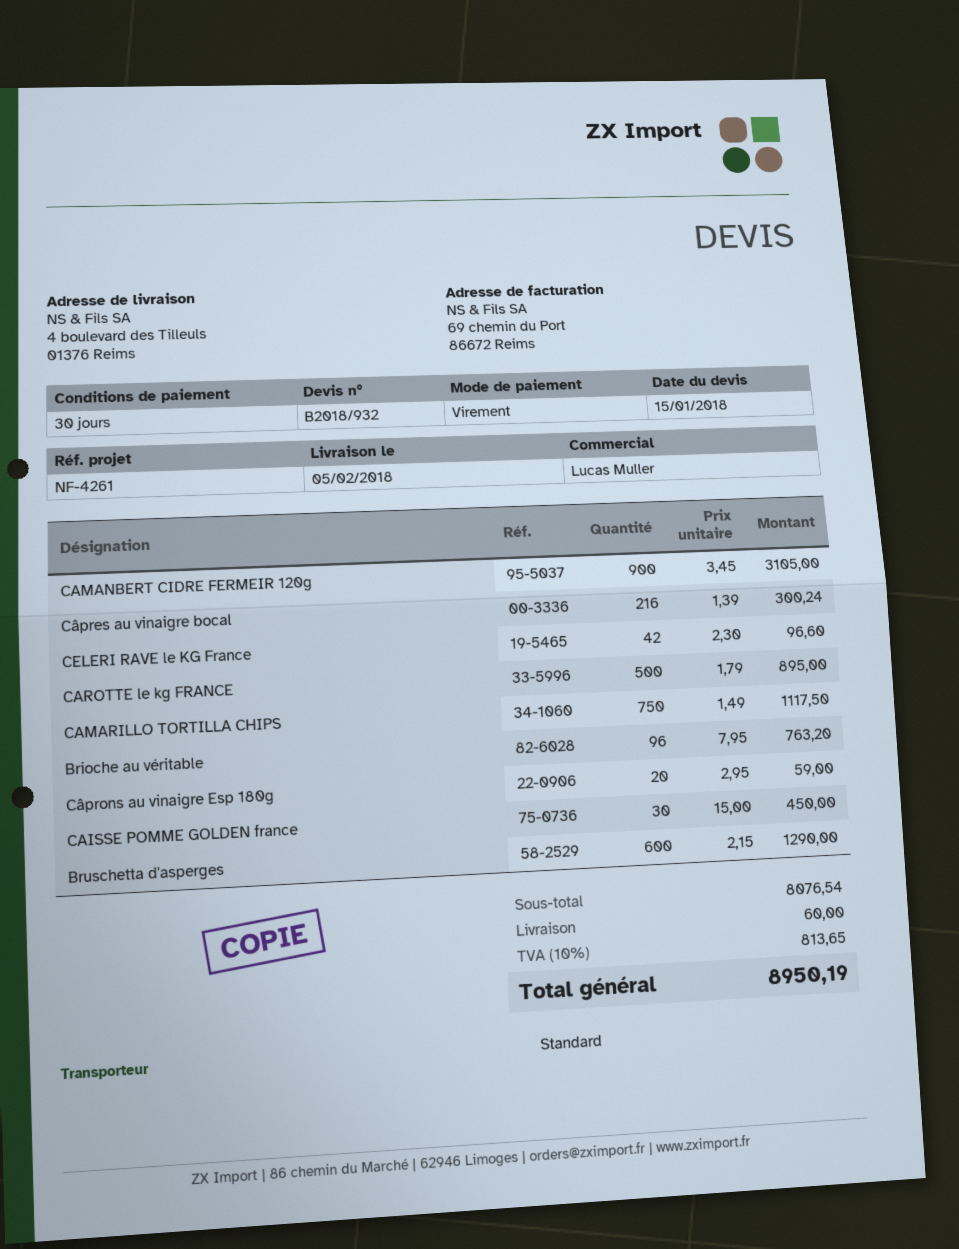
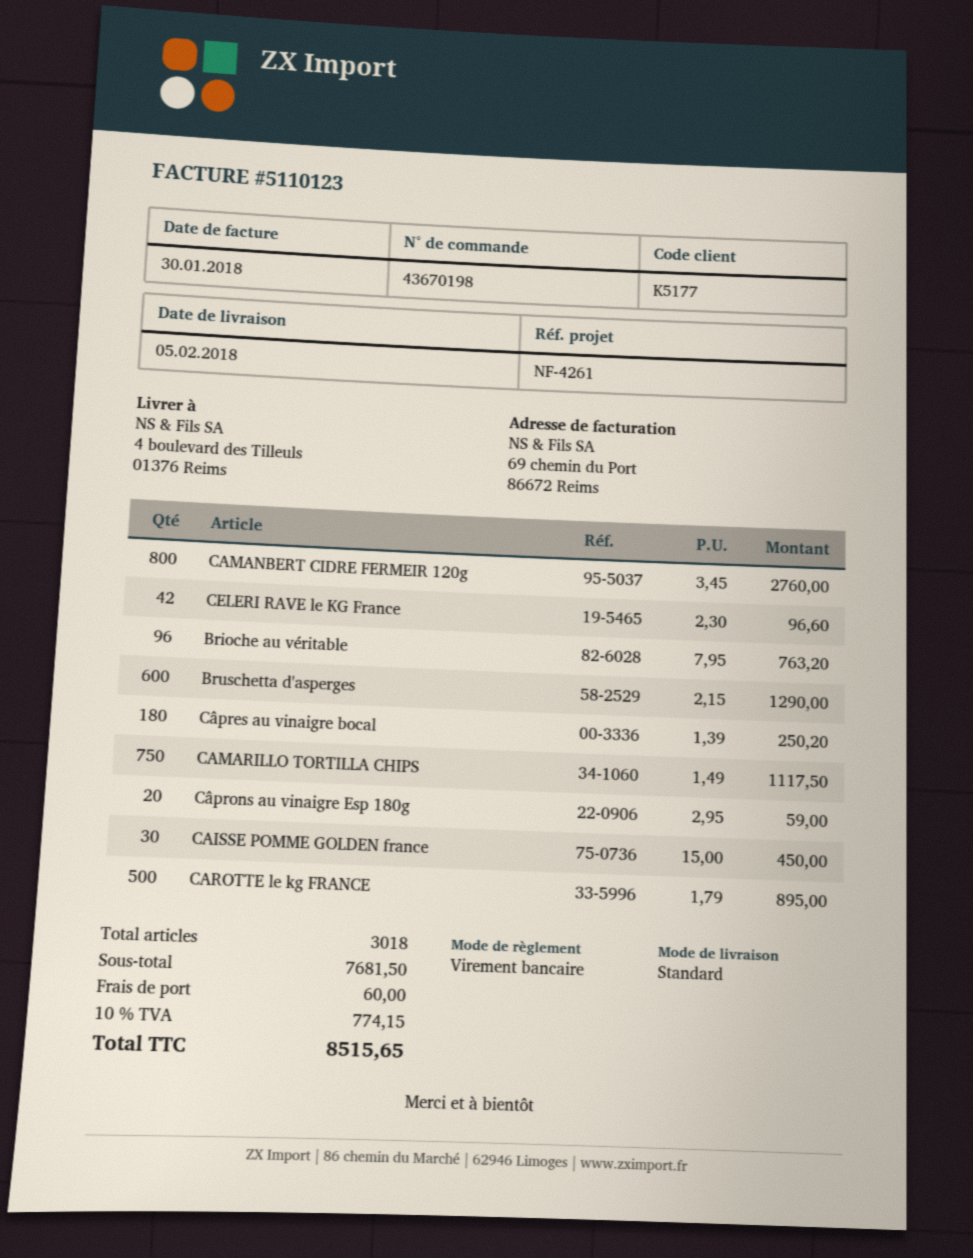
CAMANBERT CIDRE FERMEIR 120g: 900 x 3.45 = 3105.00 -> 800 x 3.45 = 2760.00
Câpres au vinaigre bocal: 216 x 1.39 = 300.24 -> 180 x 1.39 = 250.20
subtotal: 8076.54 -> 7681.50
tax: 10% = 813.65 -> 10% = 774.15
total: 8950.19 -> 8515.65

